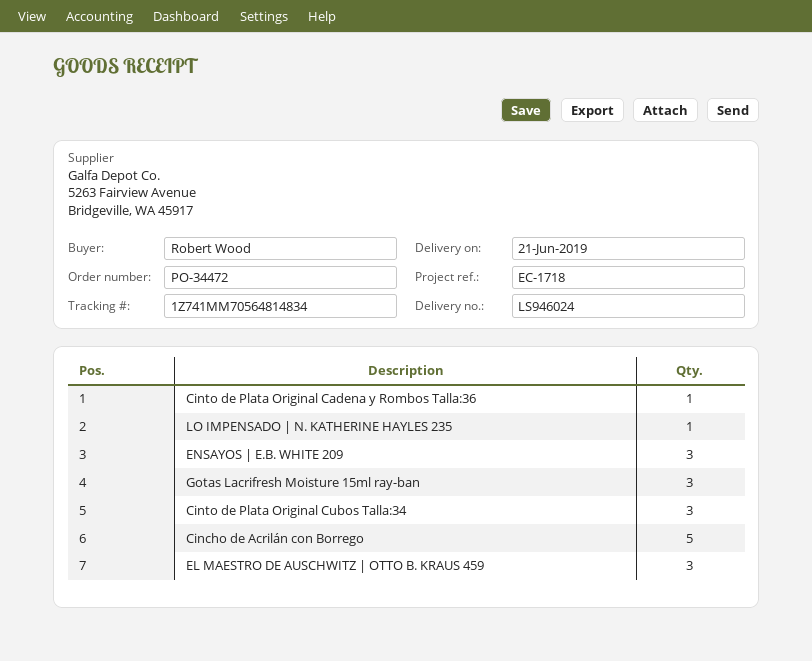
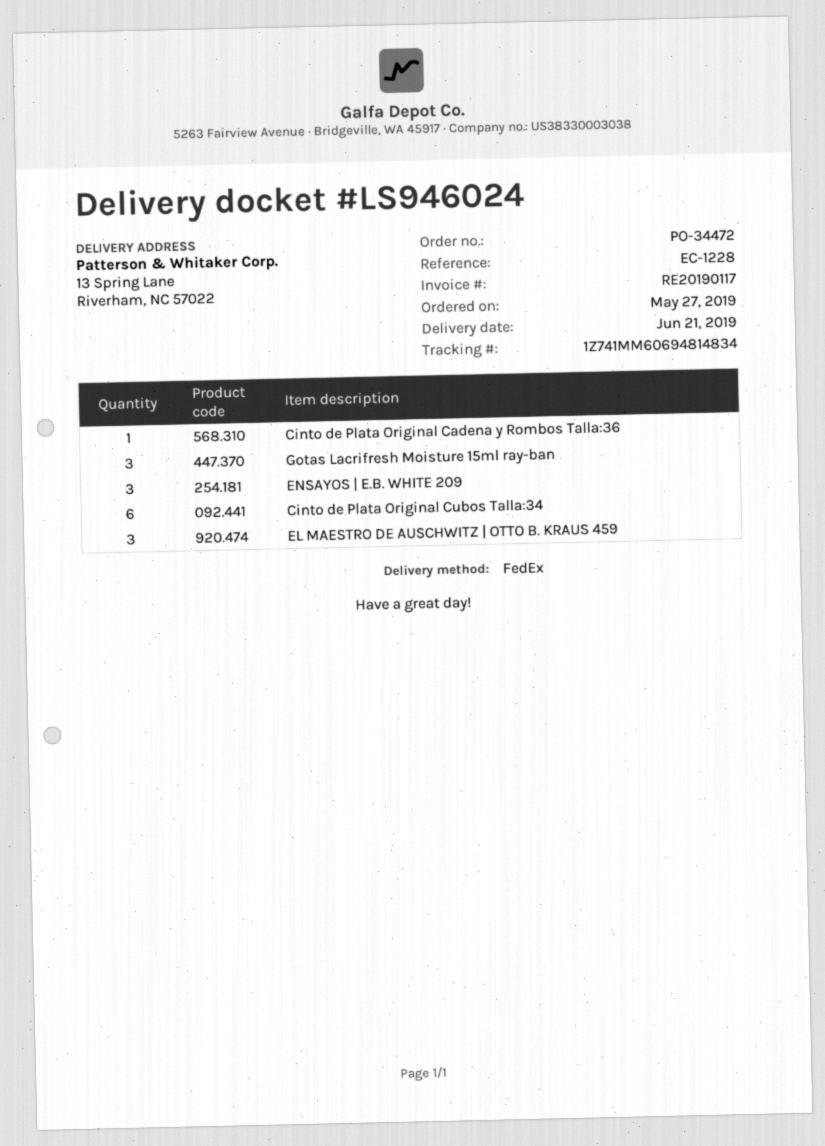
reference: EC-1718 -> EC-1228
tracking number: 1Z741MM70564814834 -> 1Z741MM60694814834
LO IMPENSADO | N. KATHERINE HAYLES 235: 1 -> none
Cinto de Plata Original Cubos Talla:34: 3 -> 6
Cincho de Acrilán con Borrego: 5 -> none

